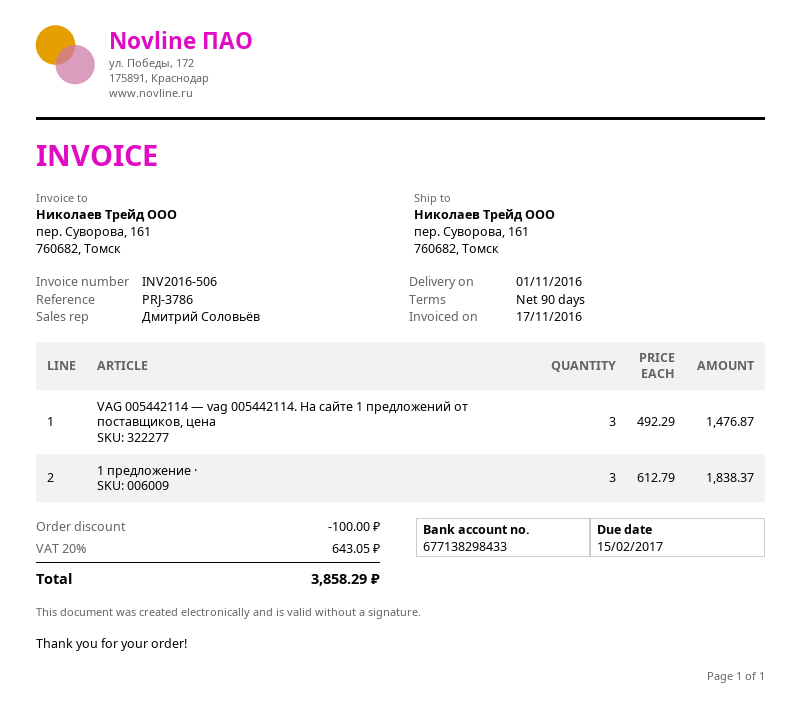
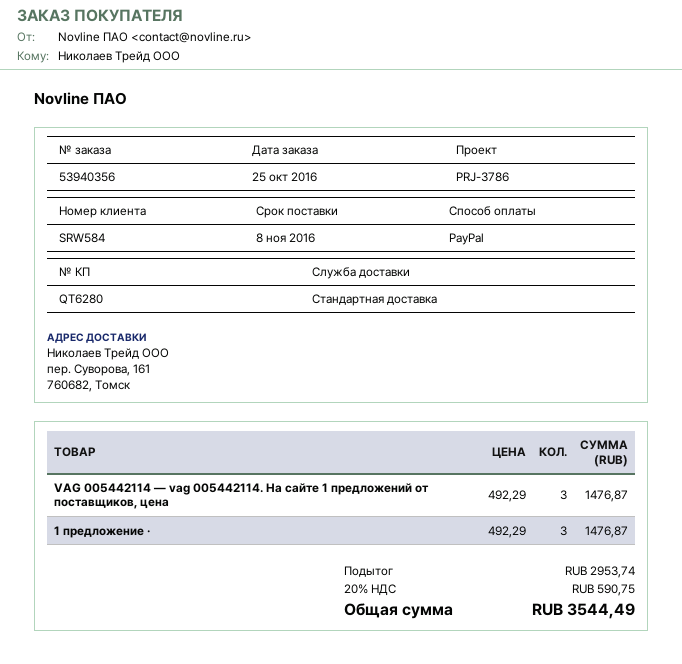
delivery date: 2016-11-01 -> 2016-11-08
1 предложение ·: 3 x 612.79 = 1838.37 -> 3 x 492.29 = 1476.87
discount: 100.00 -> none
tax: 20% = 643.05 -> 20% = 590.75
total: 3858.29 -> 3544.49

